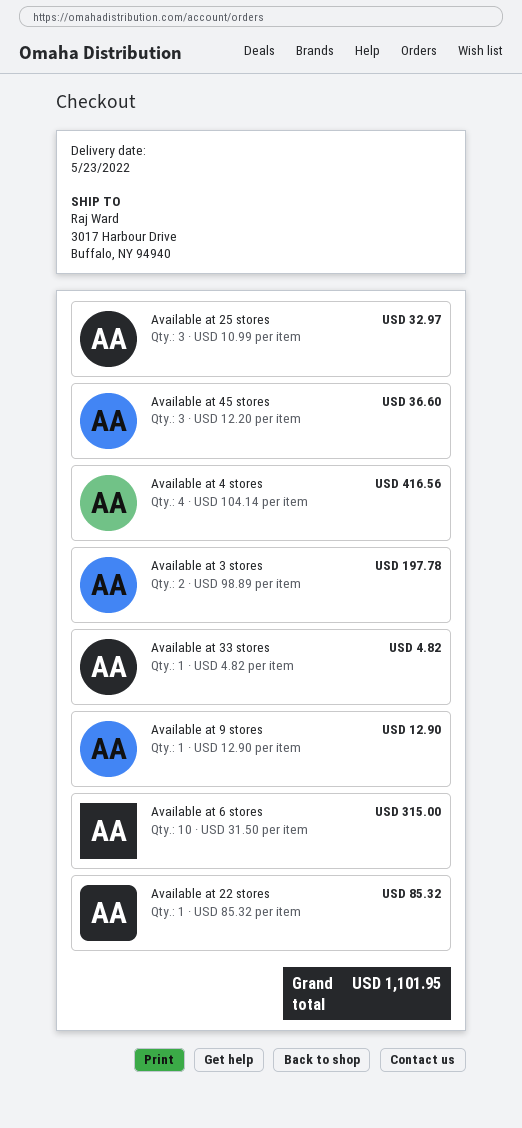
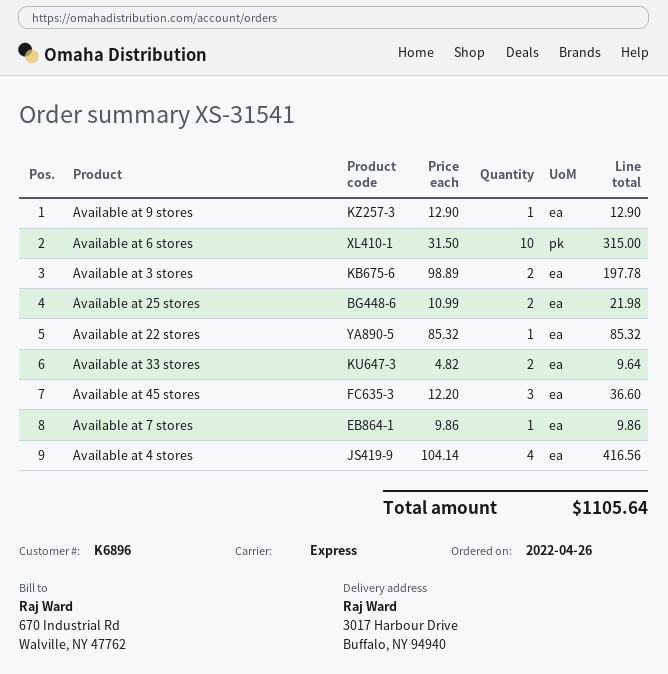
Available at 25 stores: 3 x 10.99 = 32.97 -> 2 x 10.99 = 21.98
Available at 33 stores: 1 x 4.82 = 4.82 -> 2 x 4.82 = 9.64
Available at 7 stores: none -> 1 x 9.86 = 9.86
total: 1101.95 -> 1105.64

